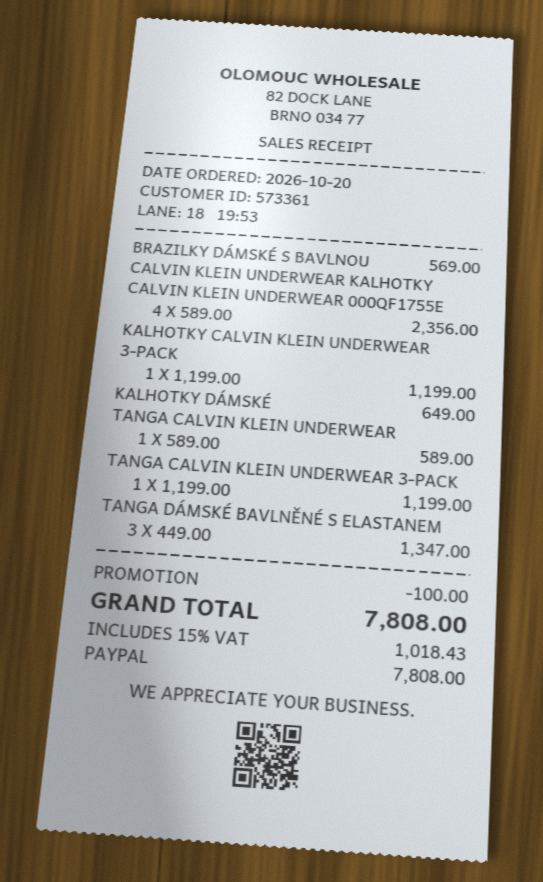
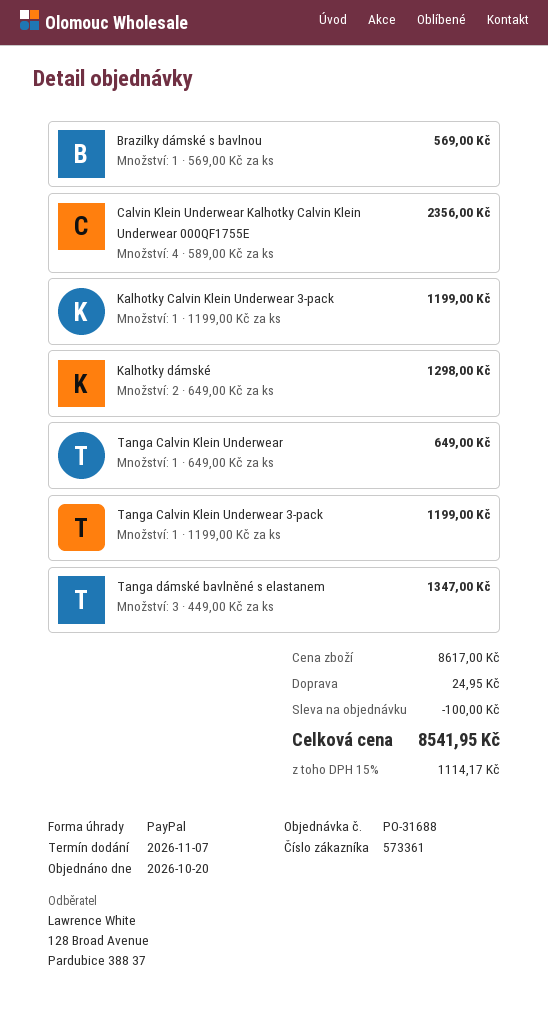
KALHOTKY DÁMSKÉ: 1 x 649.00 = 649.00 -> 2 x 649.00 = 1298.00
TANGA CALVIN KLEIN UNDERWEAR: 1 x 589.00 = 589.00 -> 1 x 649.00 = 649.00
shipping: none -> 24.95
tax: 15% = 1018.43 -> 15% = 1114.17
total: 7808.00 -> 8541.95

